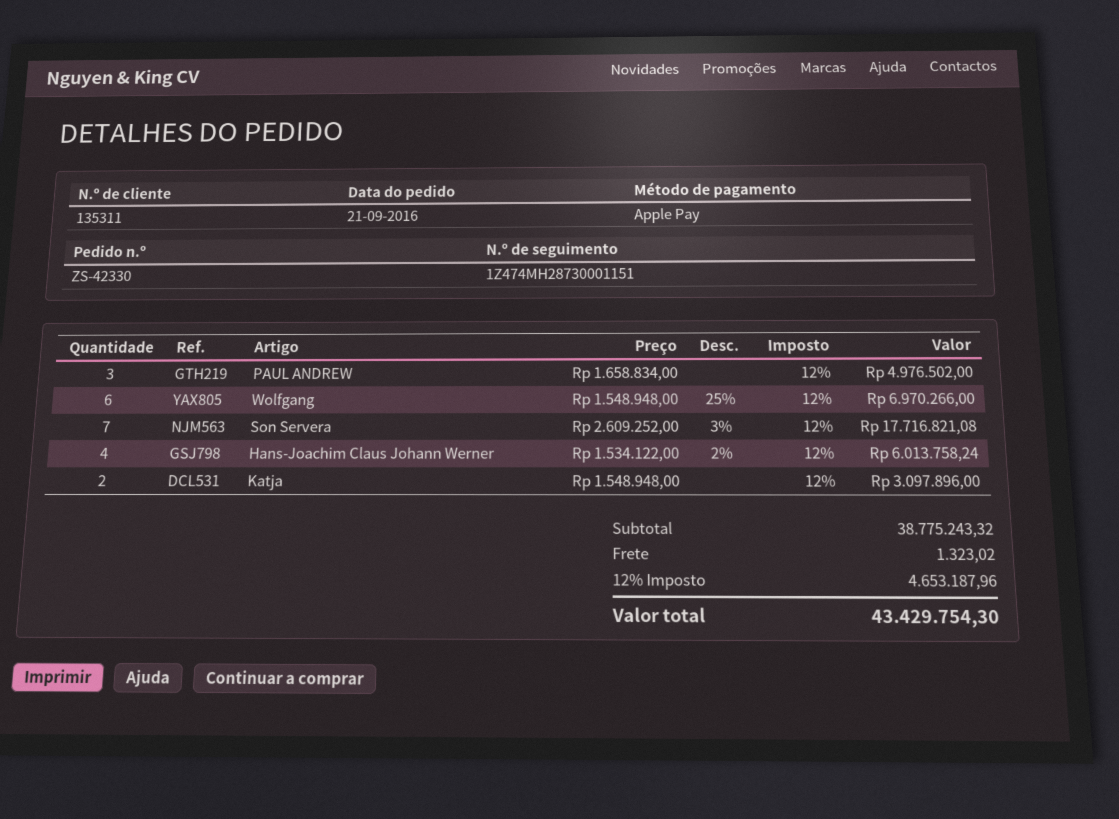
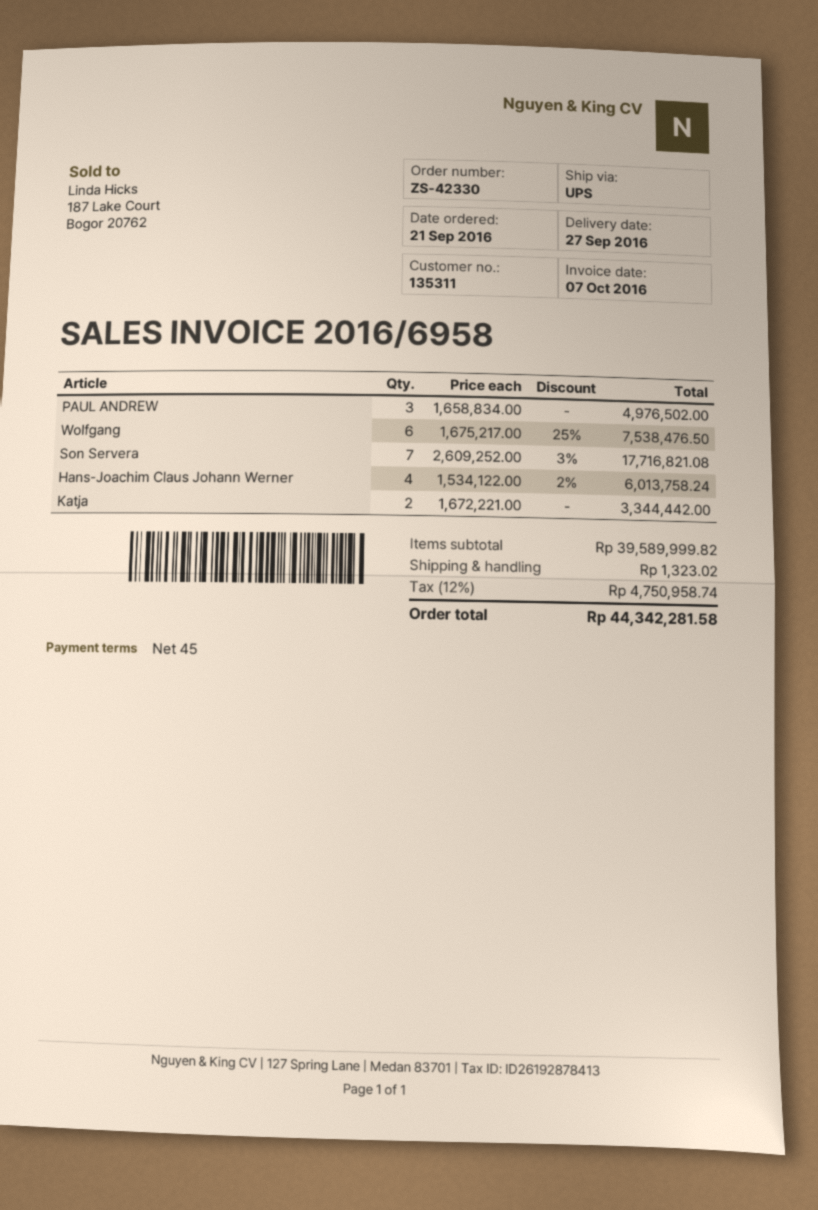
Wolfgang: 6 x 1548948.00 - 25% = 6970266.00 -> 6 x 1675217.00 - 25% = 7538476.50
Katja: 2 x 1548948.00 = 3097896.00 -> 2 x 1672221.00 = 3344442.00
subtotal: 38775243.32 -> 39589999.82
tax: 12% = 4653187.96 -> 12% = 4750958.74
total: 43429754.30 -> 44342281.58

